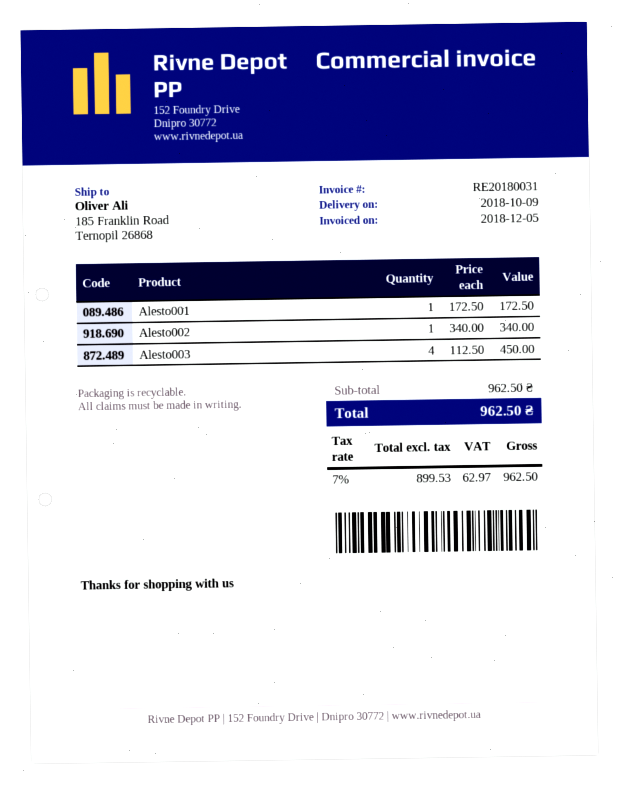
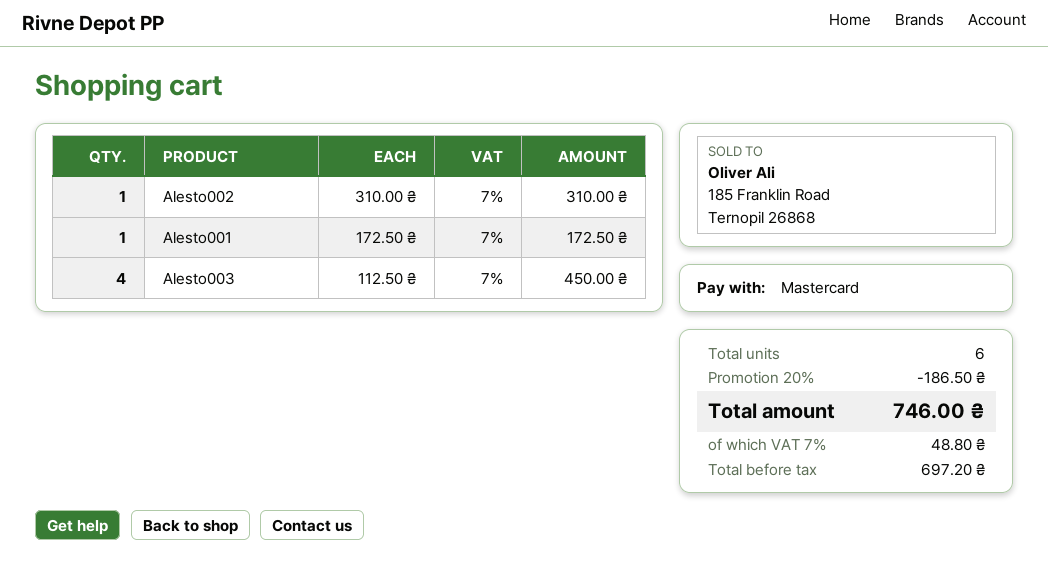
Alesto002: 1 x 340.00 = 340.00 -> 1 x 310.00 = 310.00
discount: none -> 20% = 186.50
net: 899.53 -> 697.20
tax: 7% = 62.97 -> 7% = 48.80
total: 962.50 -> 746.00

